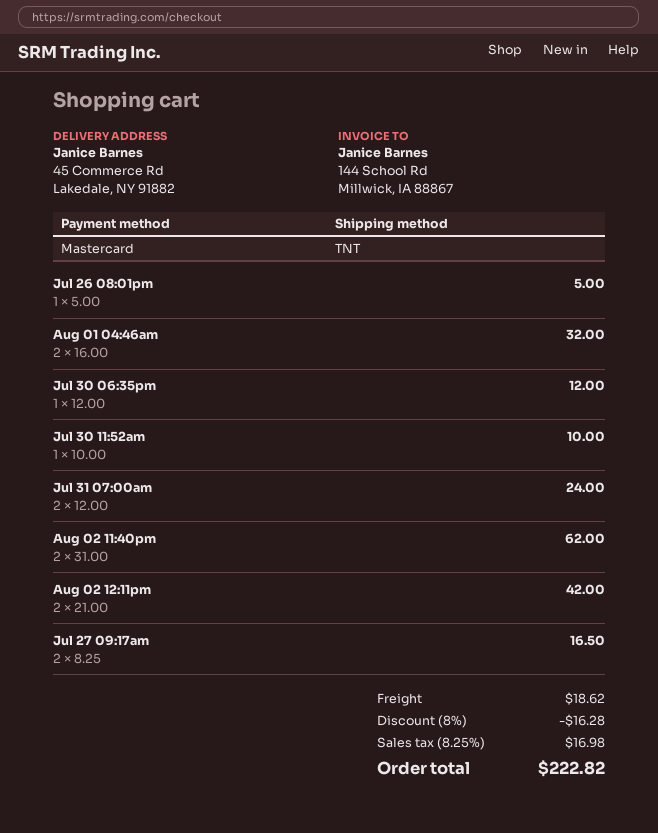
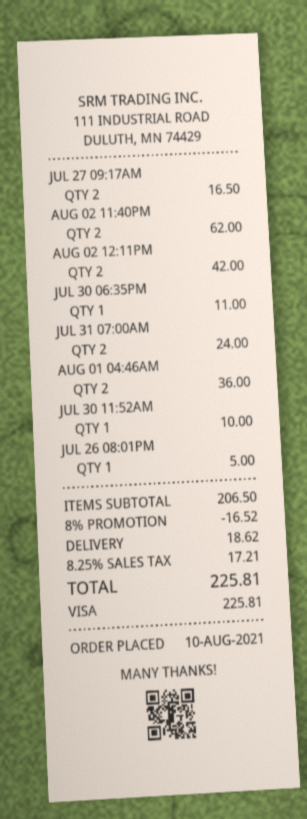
payment method: Mastercard -> Visa
Aug 01 04:46am: 2 for 32.00 -> 2 for 36.00
Jul 30 06:35pm: 1 for 12.00 -> 1 for 11.00
discount: 8% = 16.28 -> 8% = 16.52
tax: 8.25% = 16.98 -> 8.25% = 17.21
total: 222.82 -> 225.81

